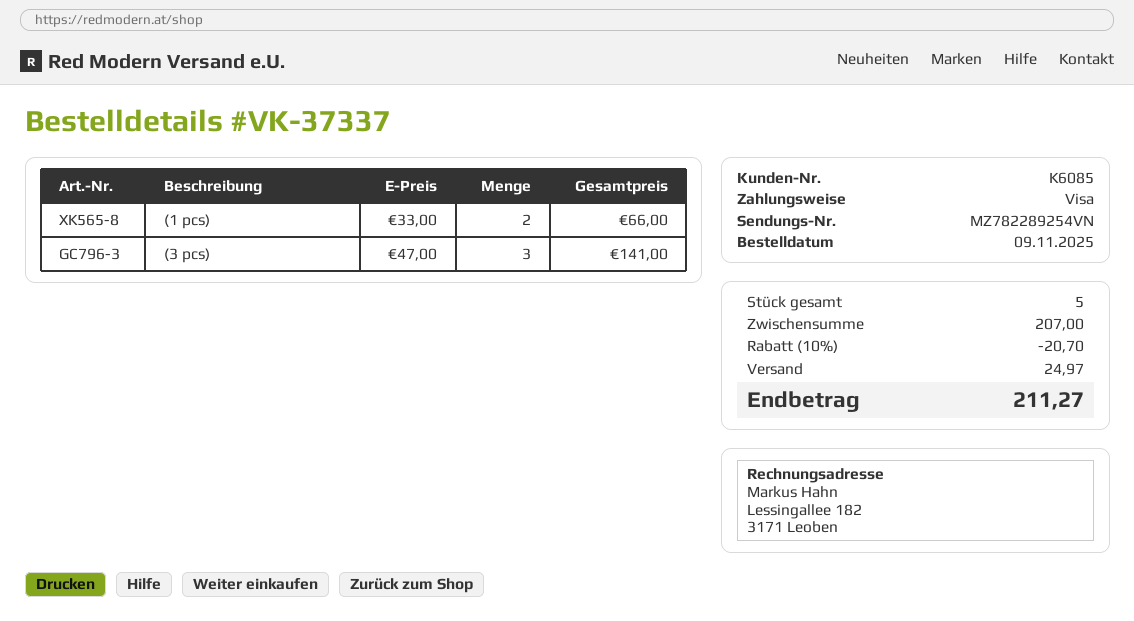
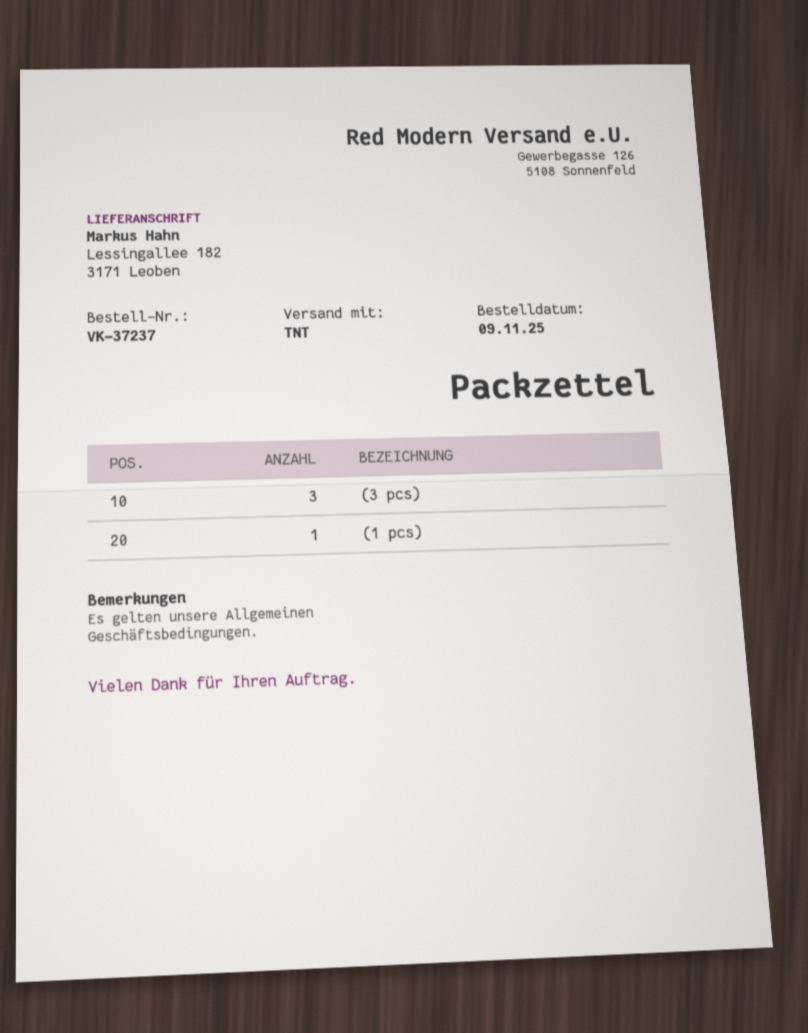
order number: VK-37337 -> VK-37237
(1 pcs): 2 -> 1

